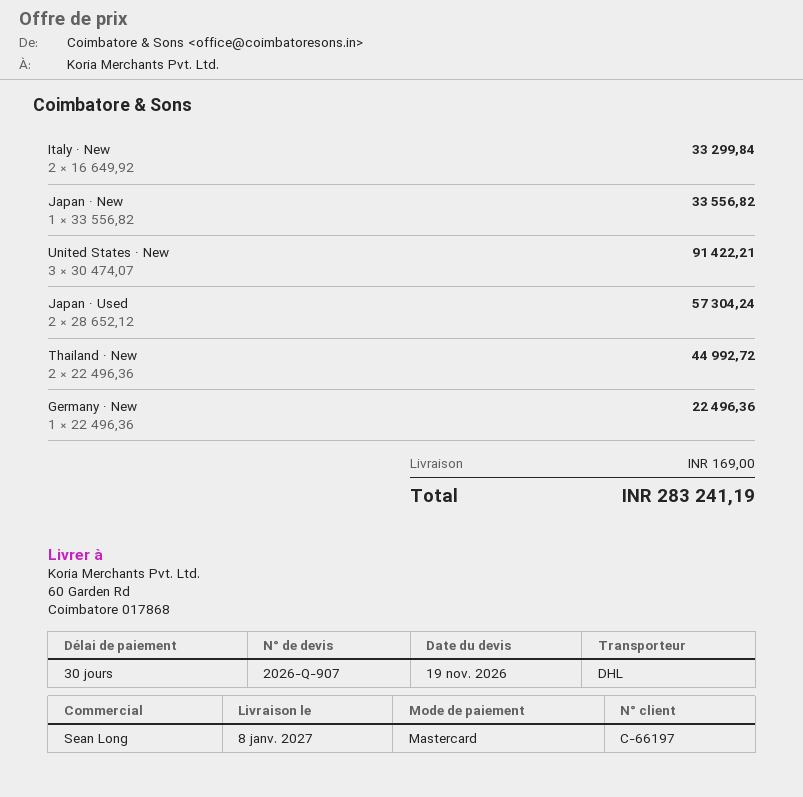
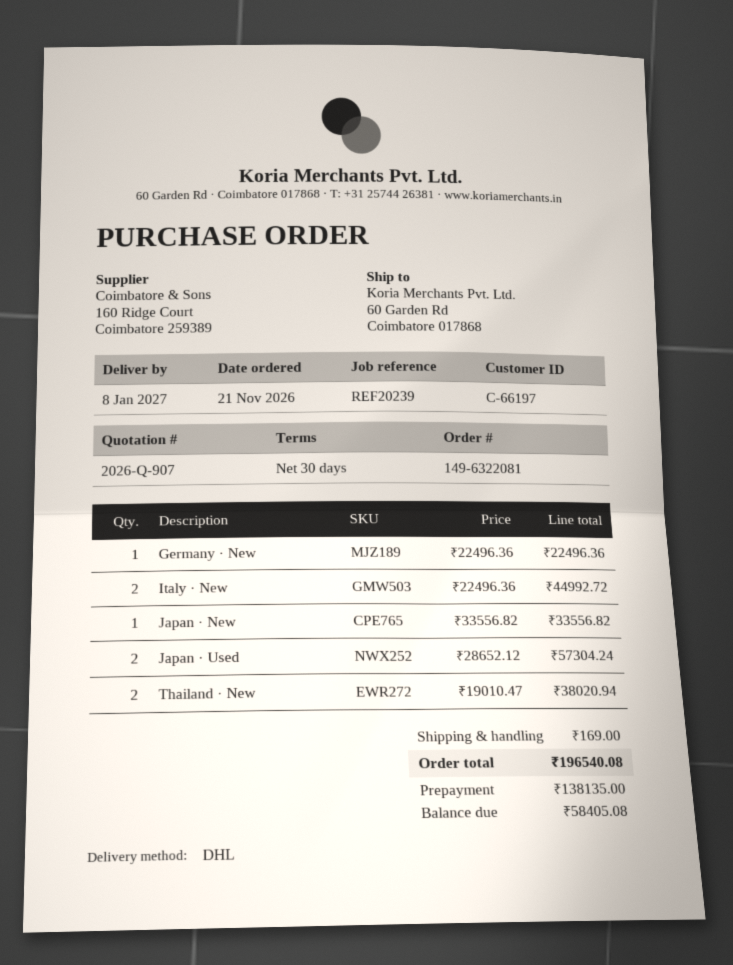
Italy · New: 2 x 16649.92 = 33299.84 -> 2 x 22496.36 = 44992.72
United States · New: 3 x 30474.07 = 91422.21 -> none
Thailand · New: 2 x 22496.36 = 44992.72 -> 2 x 19010.47 = 38020.94
total: 283241.19 -> 196540.08

